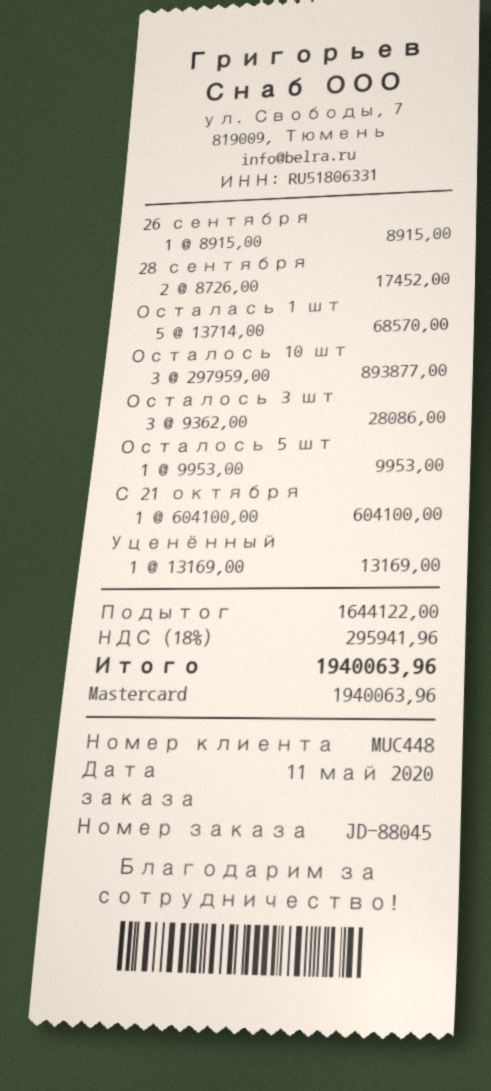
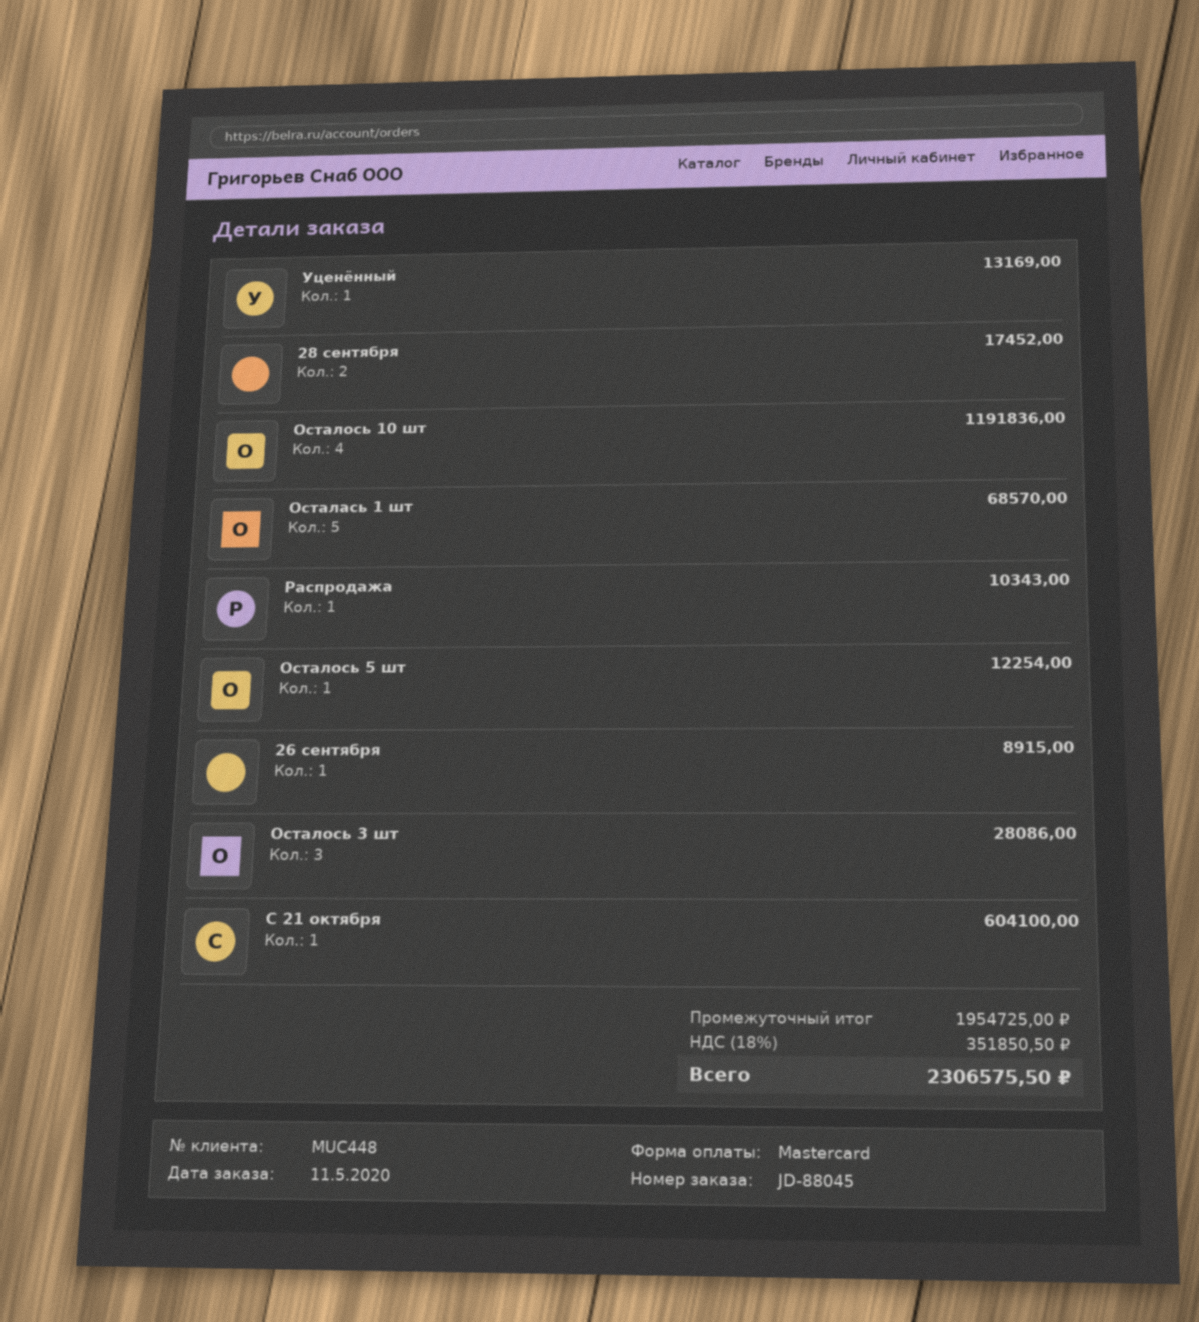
Осталось 10 шт: 3 for 893877.00 -> 4 for 1191836.00
Осталось 5 шт: 1 for 9953.00 -> 1 for 12254.00
Распродажа: none -> 1 for 10343.00
subtotal: 1644122.00 -> 1954725.00
tax: 18% = 295941.96 -> 18% = 351850.50
total: 1940063.96 -> 2306575.50

